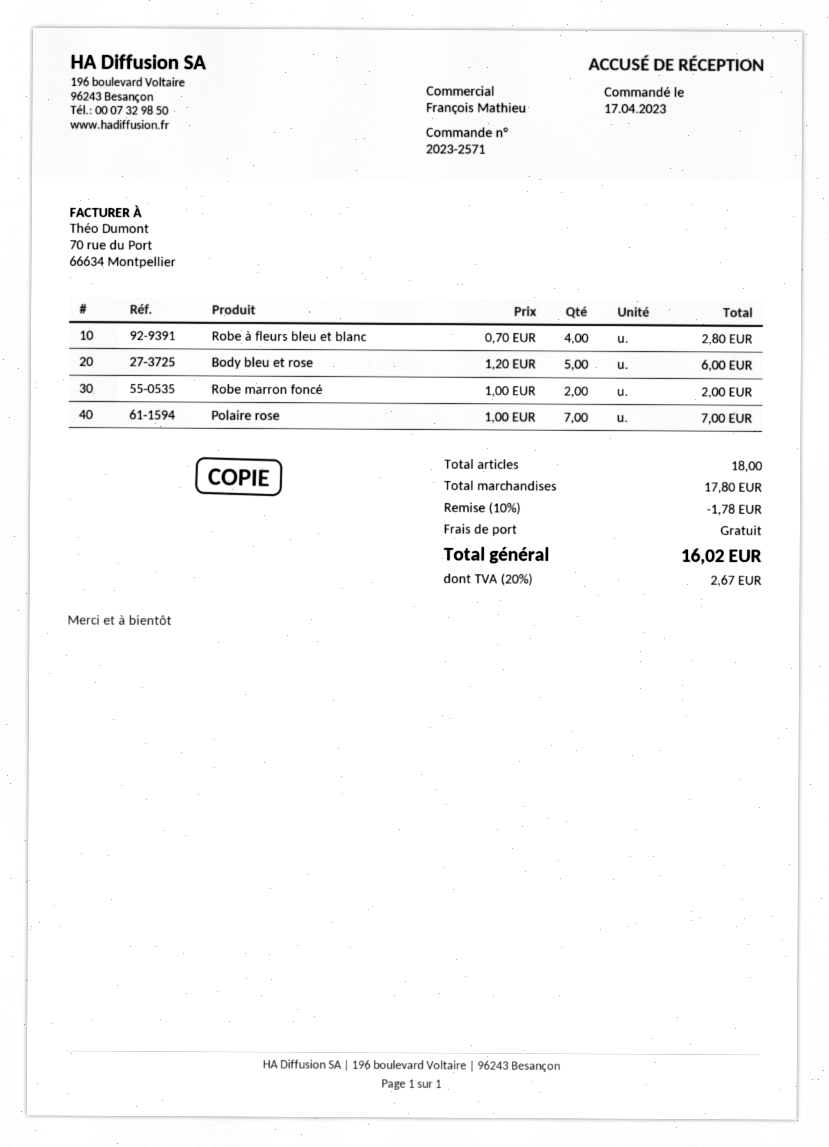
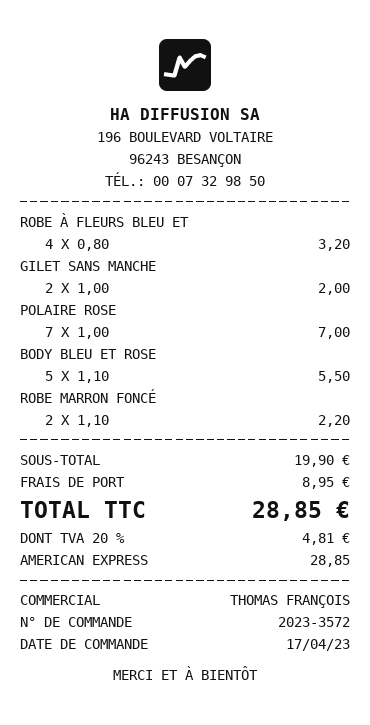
order number: 2023-2571 -> 2023-3572
sales rep: François Mathieu -> THOMAS FRANÇOIS
Robe à fleurs bleu et blanc: 4 x 0.70 = 2.80 -> 4 x 0.80 = 3.20
Body bleu et rose: 5 x 1.20 = 6.00 -> 5 x 1.10 = 5.50
Robe marron foncé: 2 x 1.00 = 2.00 -> 2 x 1.10 = 2.20
GILET SANS MANCHE: none -> 2 x 1.00 = 2.00
subtotal: 17.80 -> 19.90
discount: 10% = 1.78 -> none
shipping: 0.00 -> 8.95
tax: 20% = 2.67 -> 20% = 4.81
total: 16.02 -> 28.85

